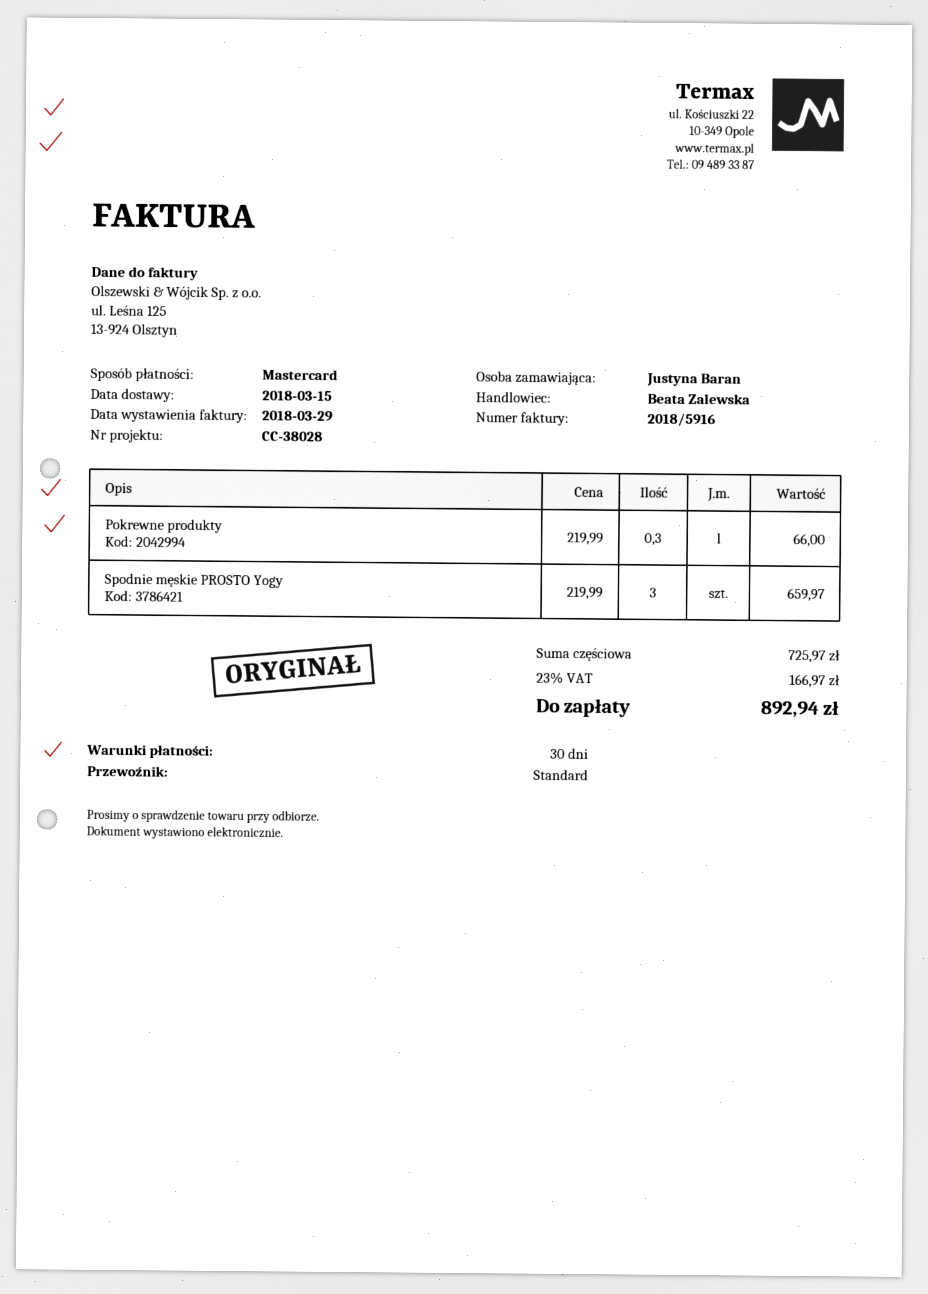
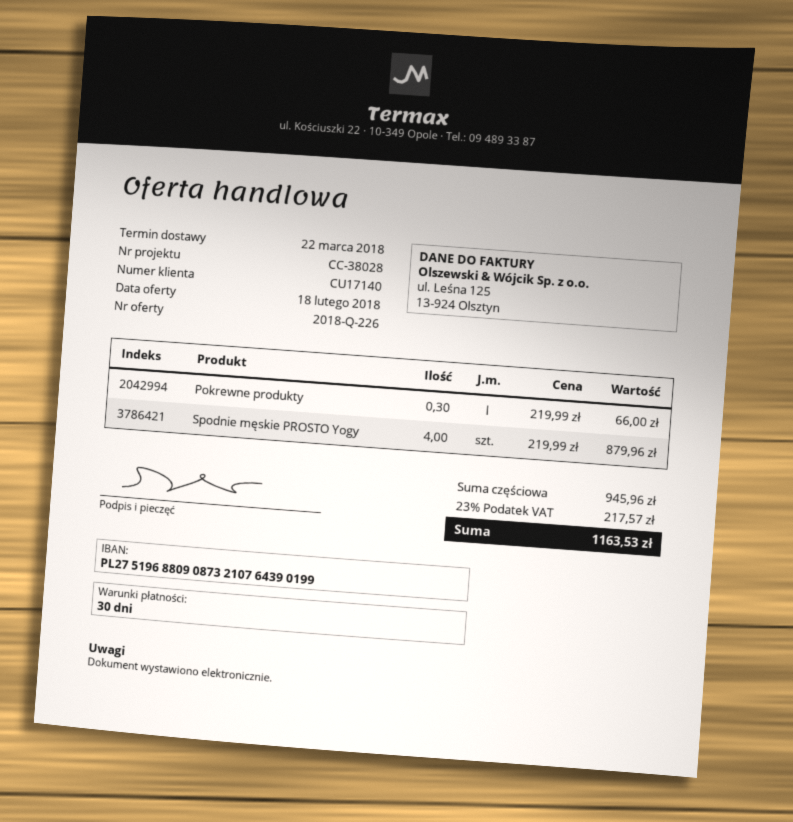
delivery date: 2018-03-15 -> 2018-03-22
Spodnie męskie PROSTO Yogy: 3 x 219.99 = 659.97 -> 4 x 219.99 = 879.96
subtotal: 725.97 -> 945.96
tax: 23% = 166.97 -> 23% = 217.57
total: 892.94 -> 1163.53

